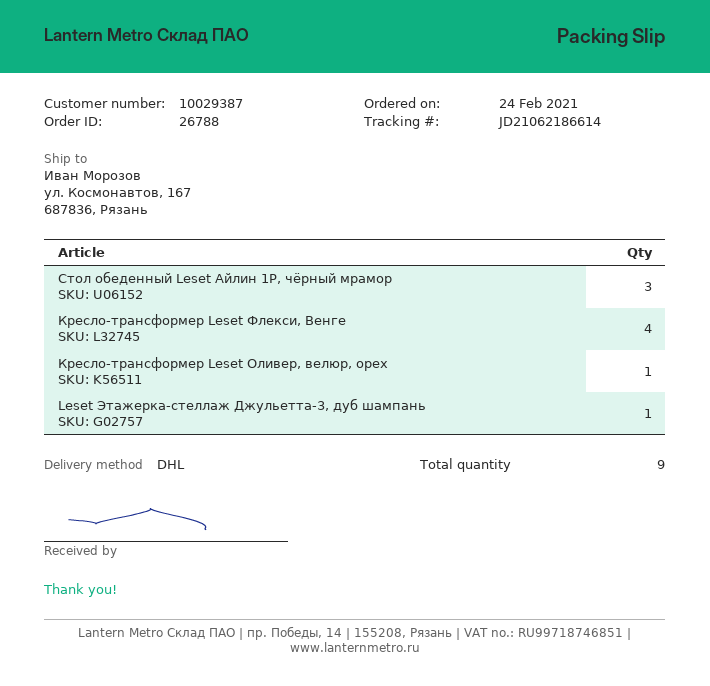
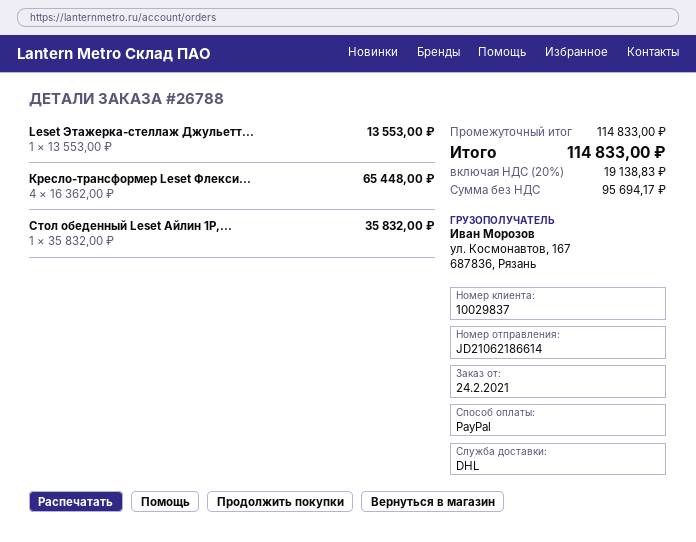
customer number: 10029387 -> 10029837
Стол обеденный Leset Айлин 1Р, чёрный мрамор: 3 -> 1
Кресло-трансформер Leset Оливер, велюр, орех: 1 -> none

